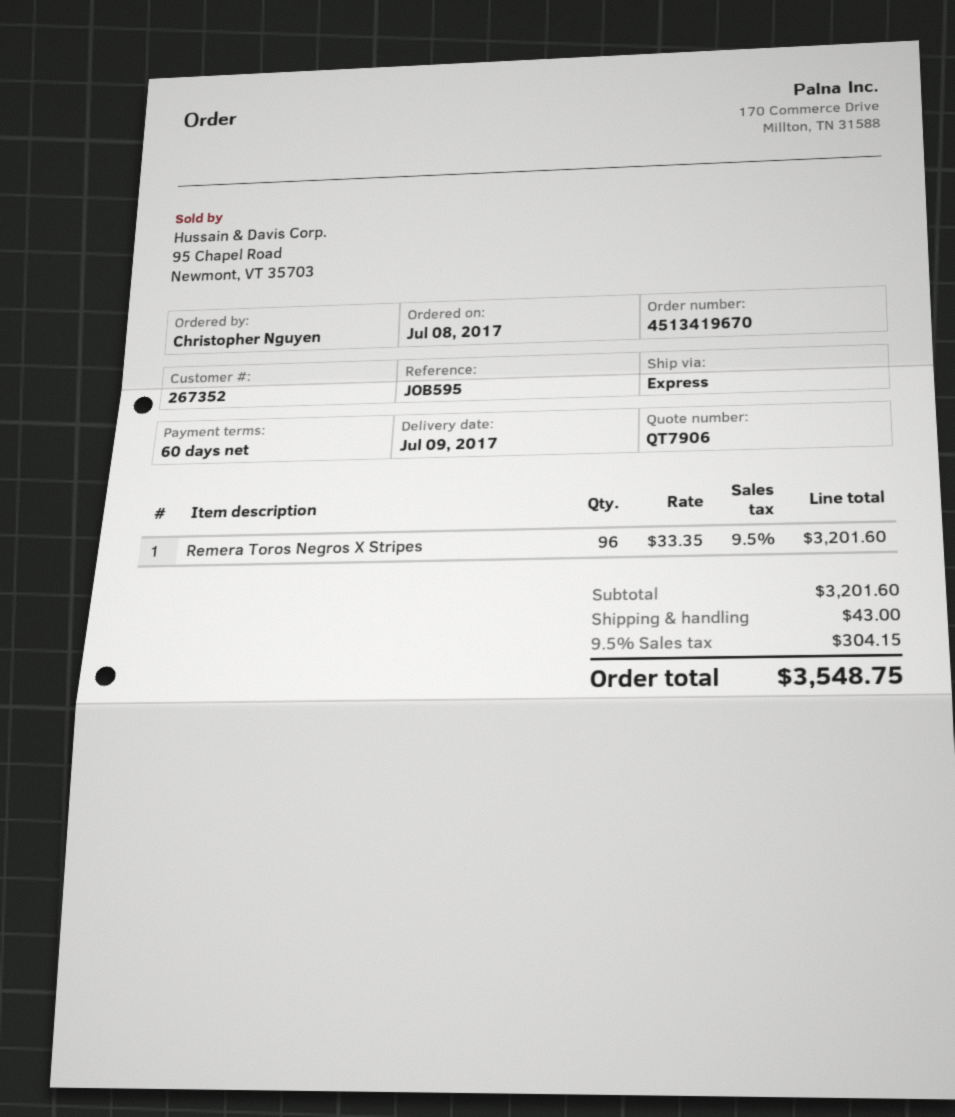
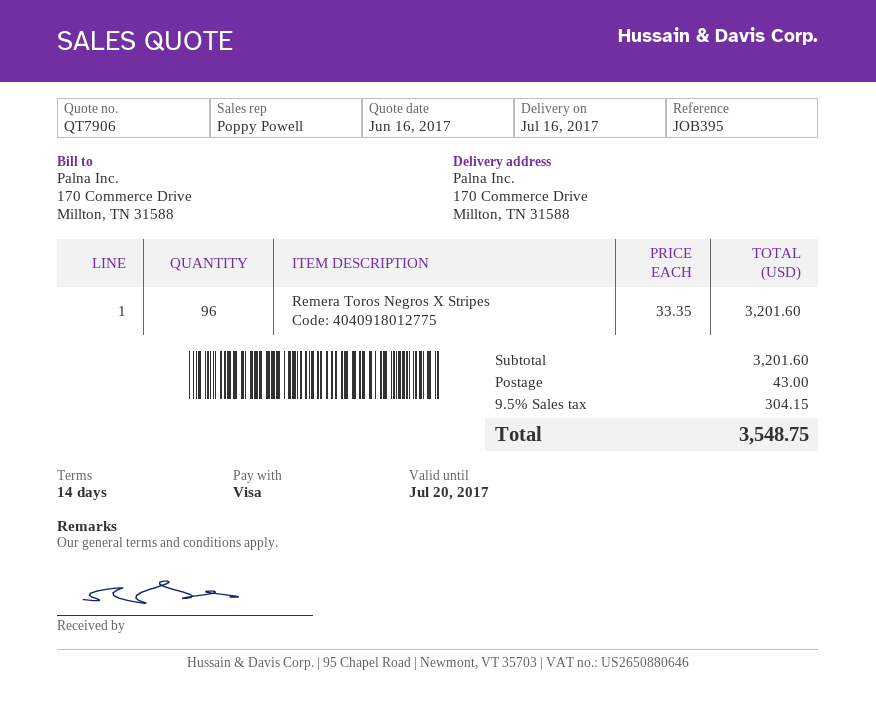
delivery date: 2017-07-09 -> 2017-07-16
payment terms: 60 days -> 14 days
reference: JOB595 -> JOB395

